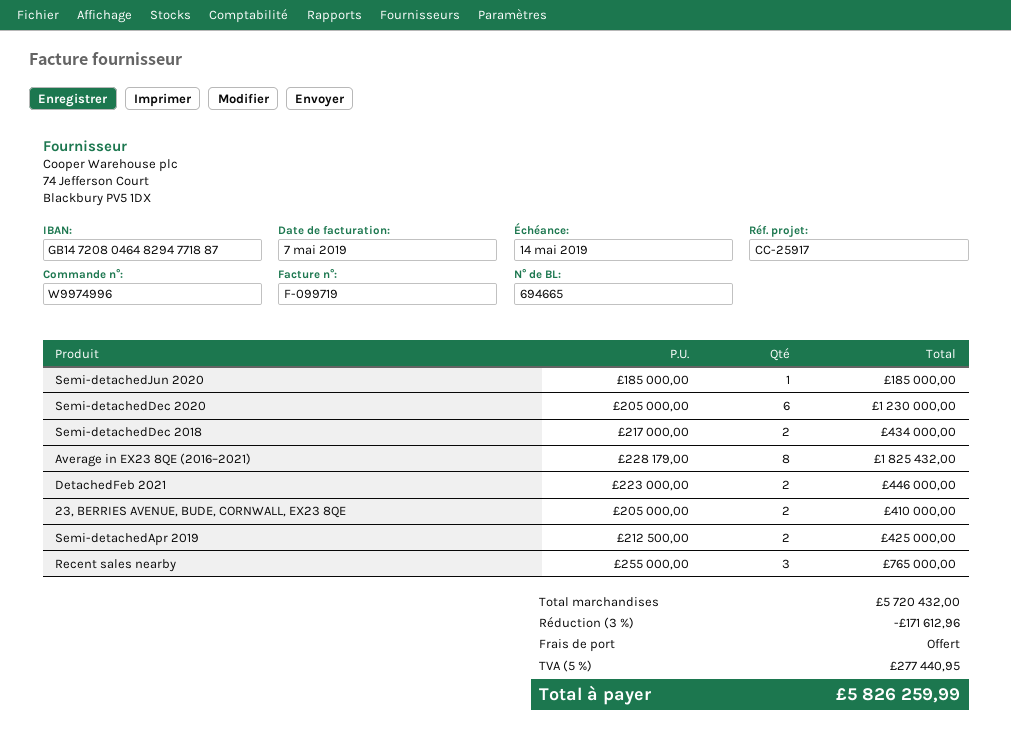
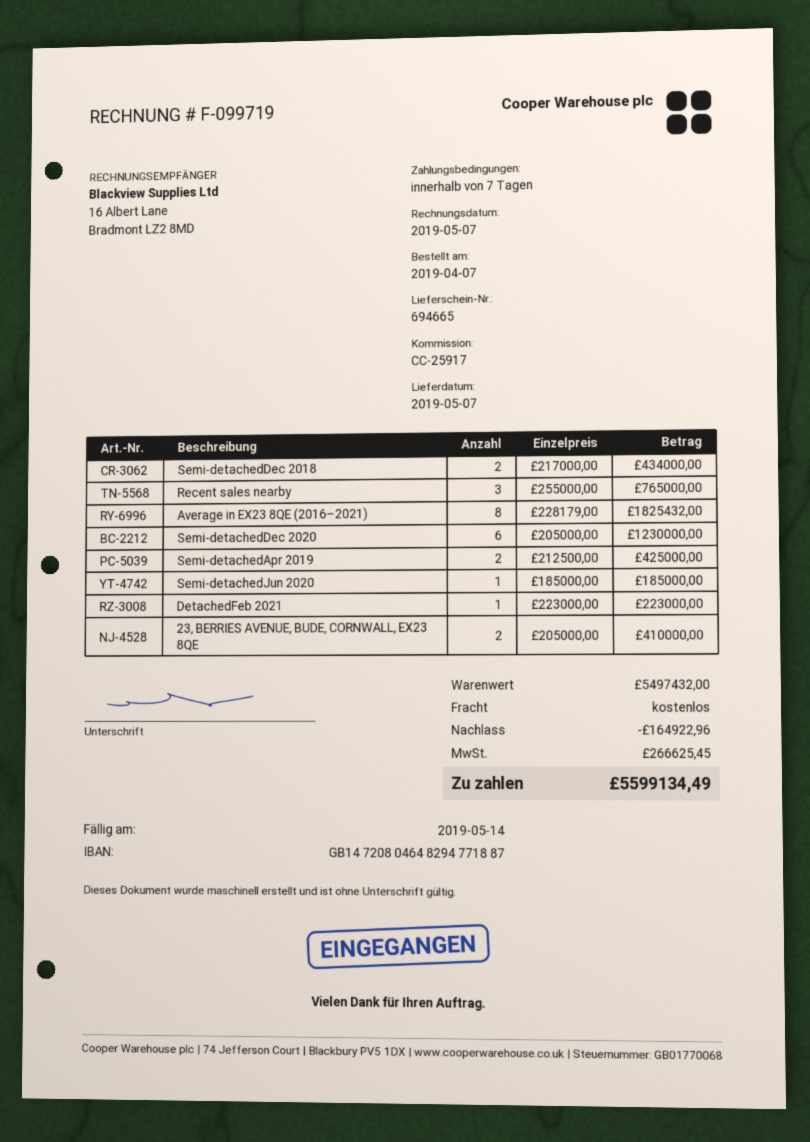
DetachedFeb 2021: 2 x 223000.00 = 446000.00 -> 1 x 223000.00 = 223000.00
subtotal: 5720432.00 -> 5497432.00
discount: 171612.96 -> 164922.96
tax: 277440.95 -> 266625.45
total: 5826259.99 -> 5599134.49

